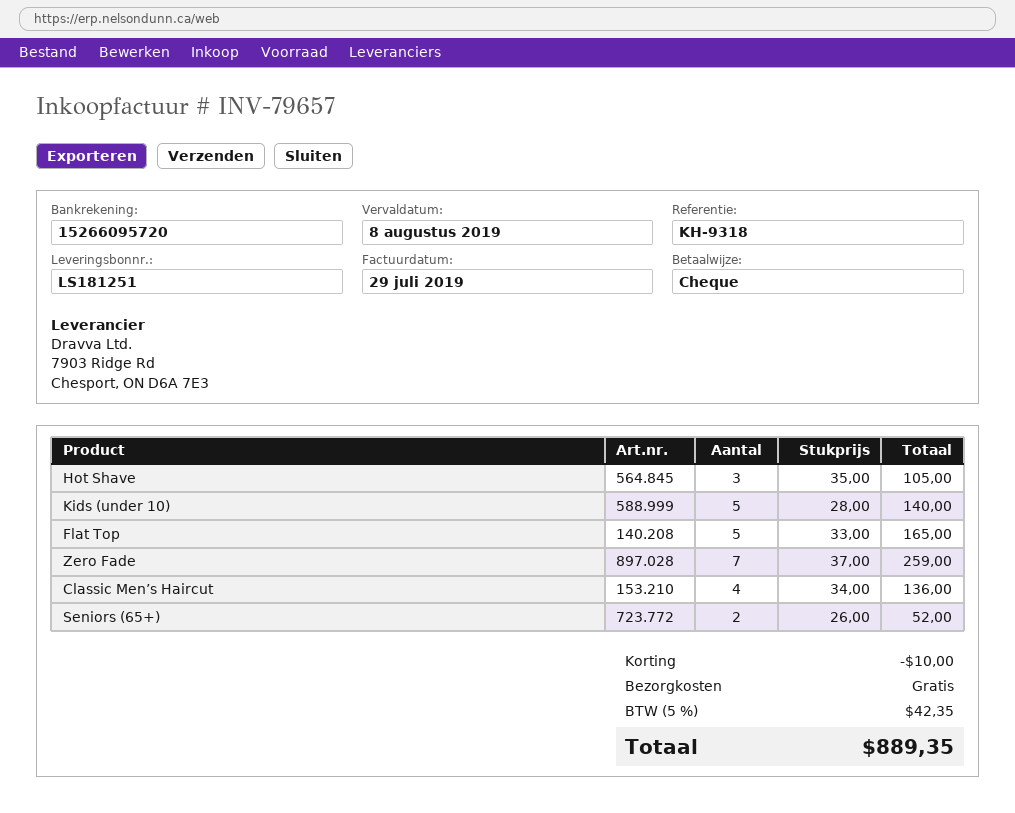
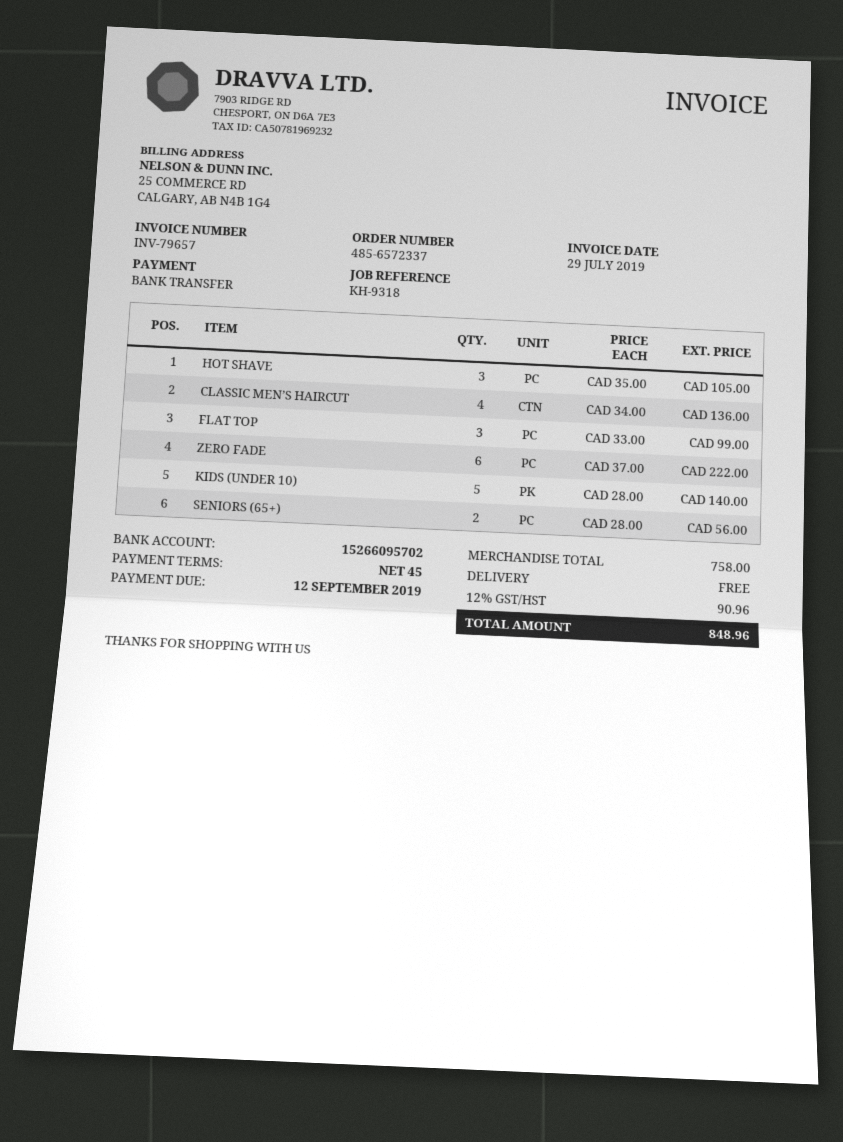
due date: 2019-08-08 -> 2019-09-12
payment method: cheque -> bank transfer
bank account: 15266095720 -> 15266095702
Flat Top: 5 x 33.00 = 165.00 -> 3 x 33.00 = 99.00
Zero Fade: 7 x 37.00 = 259.00 -> 6 x 37.00 = 222.00
Seniors (65+): 2 x 26.00 = 52.00 -> 2 x 28.00 = 56.00
discount: 10.00 -> none
tax: 5% = 42.35 -> 12% = 90.96
total: 889.35 -> 848.96

